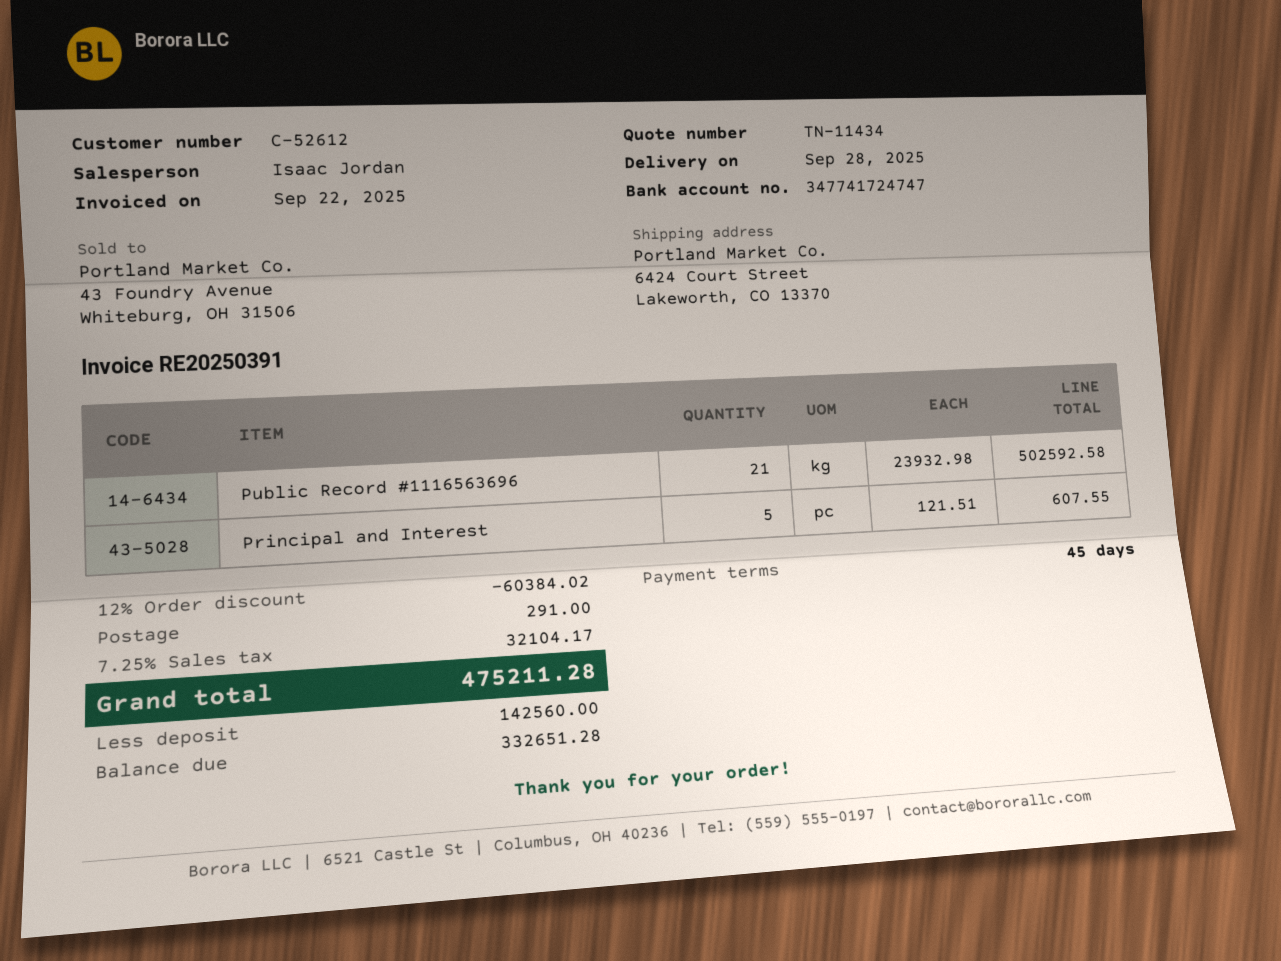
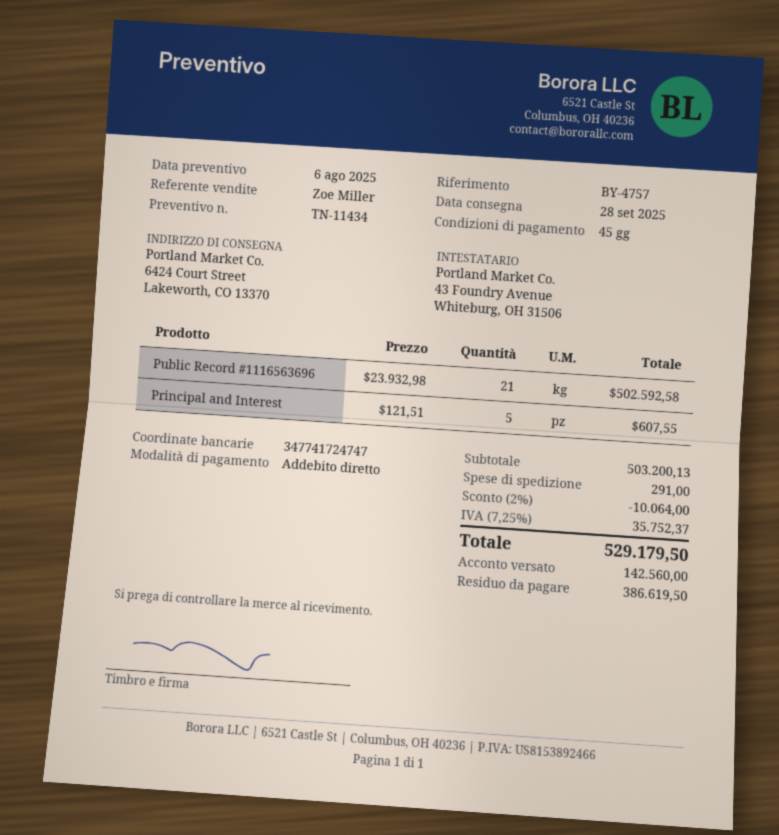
sales rep: Isaac Jordan -> Zoe Miller
discount: 12% = 60384.02 -> 2% = 10064.00
tax: 7.25% = 32104.17 -> 7.25% = 35752.37
total: 475211.28 -> 529179.50
balance: 332651.28 -> 386619.50

